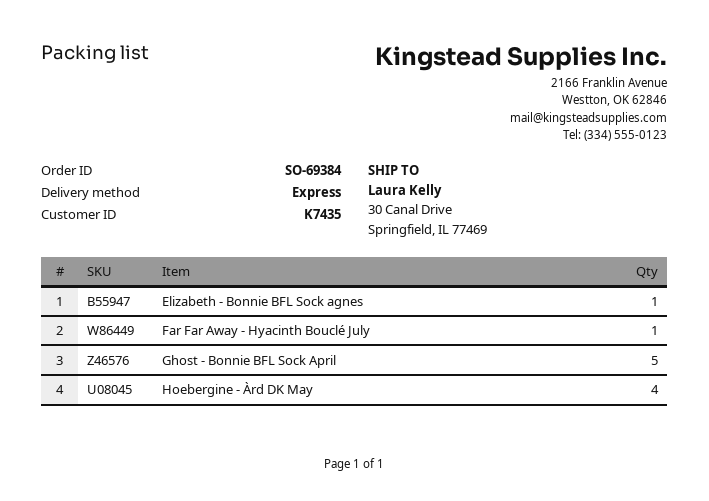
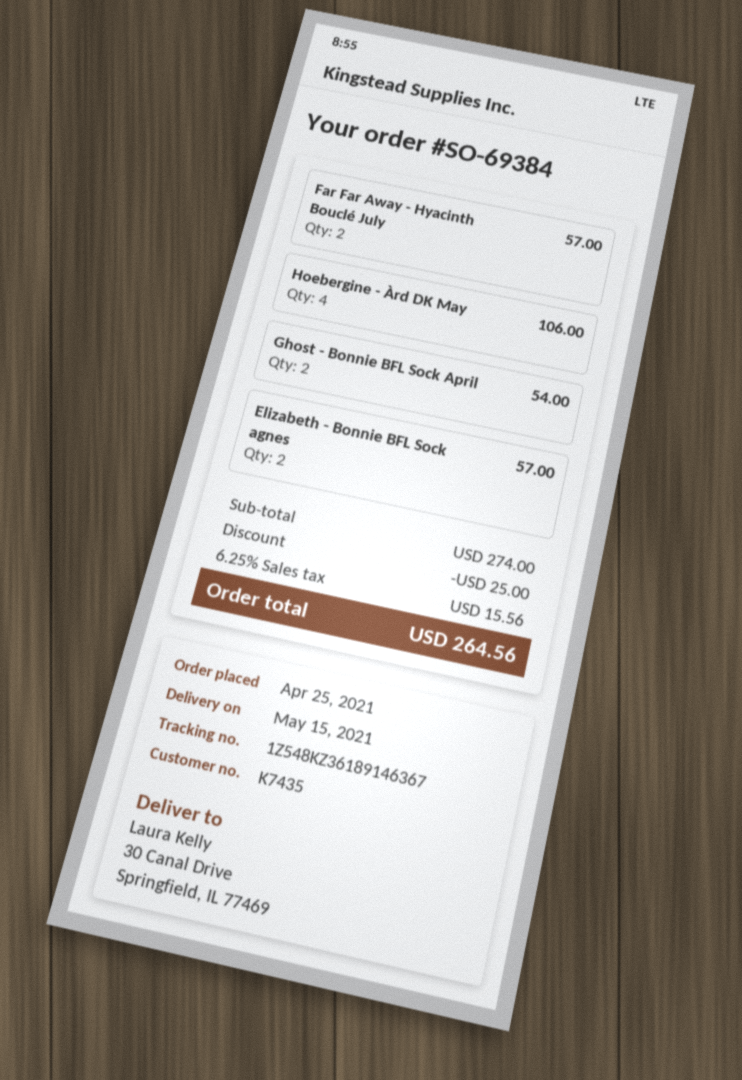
Elizabeth - Bonnie BFL Sock agnes: 1 -> 2
Far Far Away - Hyacinth Bouclé July: 1 -> 2
Ghost - Bonnie BFL Sock April: 5 -> 2

